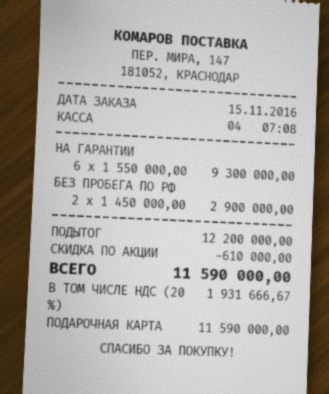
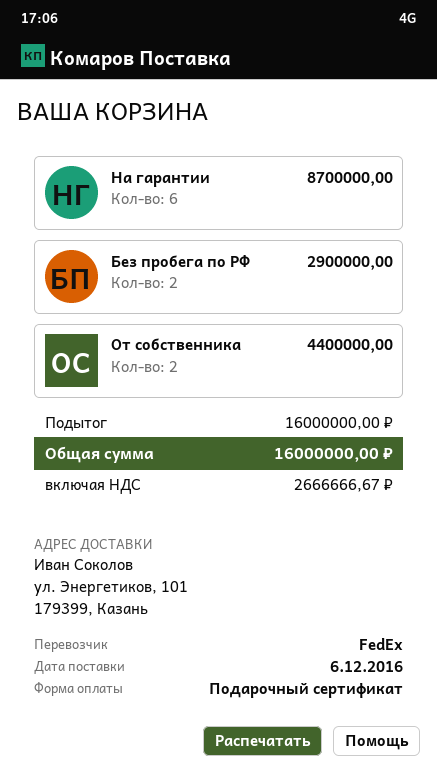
НА ГАРАНТИИ: 6 for 9300000.00 -> 6 for 8700000.00
От собственника: none -> 2 for 4400000.00
subtotal: 12200000.00 -> 16000000.00
discount: 610000.00 -> none
tax: 1931666.67 -> 2666666.67
total: 11590000.00 -> 16000000.00

